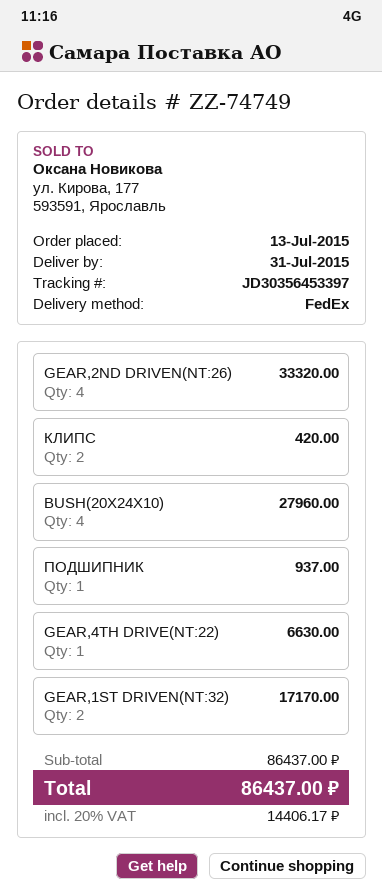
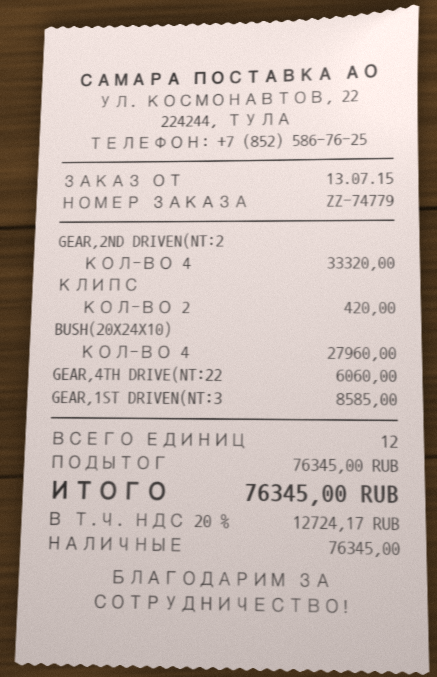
order number: ZZ-74749 -> ZZ-74779
ПОДШИПНИК: 1 for 937.00 -> none
GEAR,4TH DRIVE(NT:22): 1 for 6630.00 -> 1 for 6060.00
GEAR,1ST DRIVEN(NT:32): 2 for 17170.00 -> 1 for 8585.00
subtotal: 86437.00 -> 76345.00
tax: 20% = 14406.17 -> 20% = 12724.17
total: 86437.00 -> 76345.00

